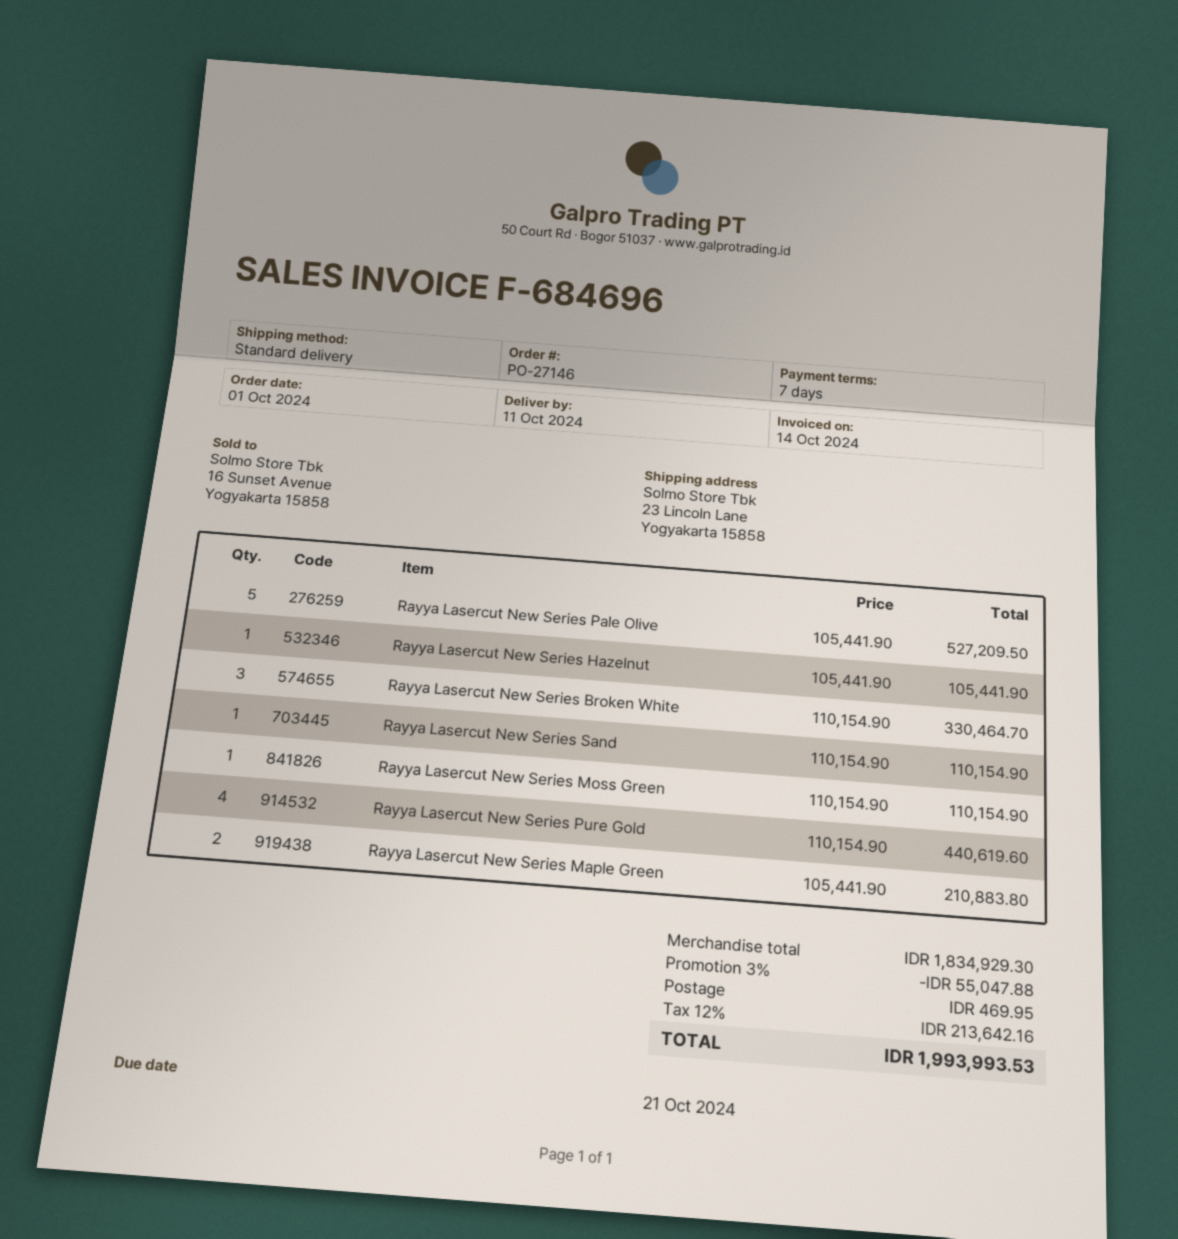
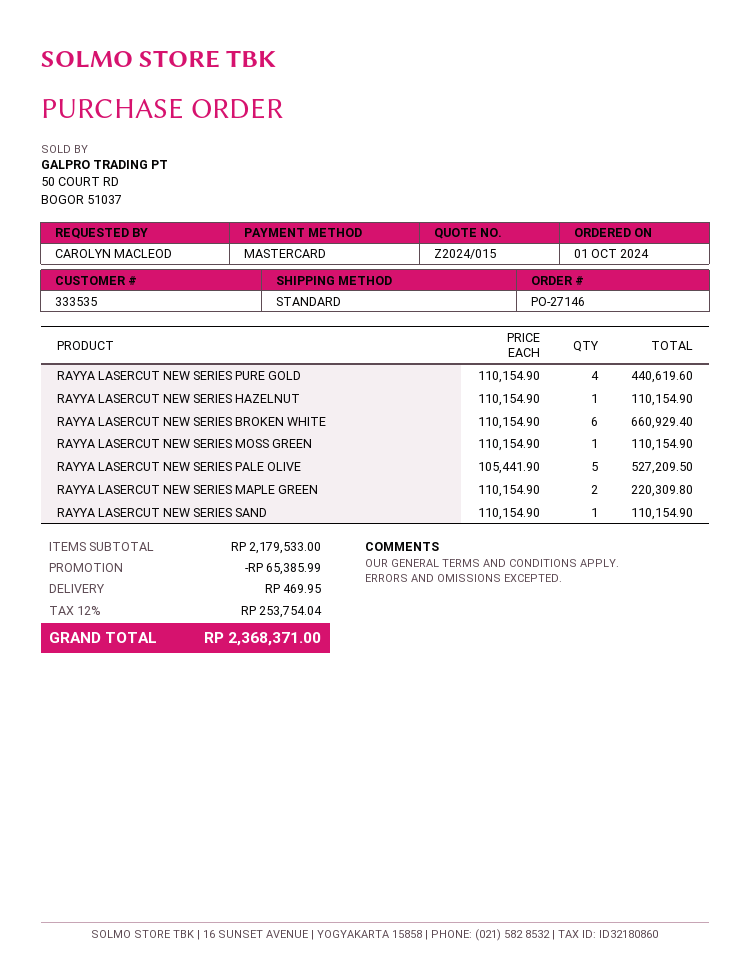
Rayya Lasercut New Series Hazelnut: 1 x 105441.90 = 105441.90 -> 1 x 110154.90 = 110154.90
Rayya Lasercut New Series Broken White: 3 x 110154.90 = 330464.70 -> 6 x 110154.90 = 660929.40
Rayya Lasercut New Series Maple Green: 2 x 105441.90 = 210883.80 -> 2 x 110154.90 = 220309.80
subtotal: 1834929.30 -> 2179533.00
discount: 55047.88 -> 65385.99
tax: 12% = 213642.16 -> 12% = 253754.04
total: 1993993.53 -> 2368371.00

